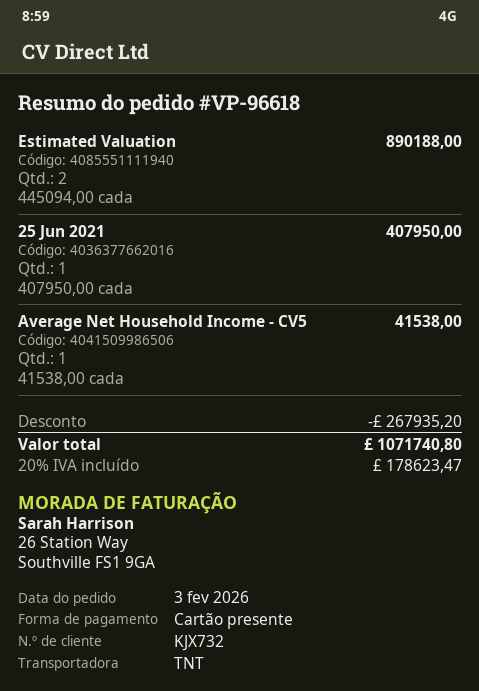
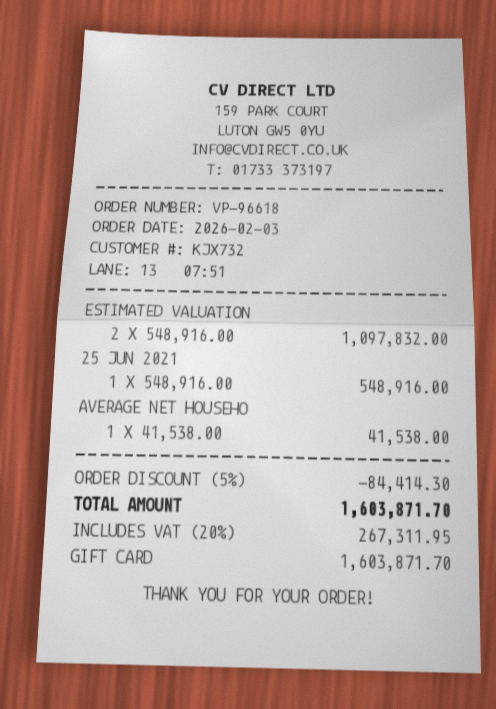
Estimated Valuation: 2 x 445094.00 = 890188.00 -> 2 x 548916.00 = 1097832.00
25 Jun 2021: 1 x 407950.00 = 407950.00 -> 1 x 548916.00 = 548916.00
discount: 267935.20 -> 84414.30
tax: 20% = 178623.47 -> 20% = 267311.95
total: 1071740.80 -> 1603871.70

